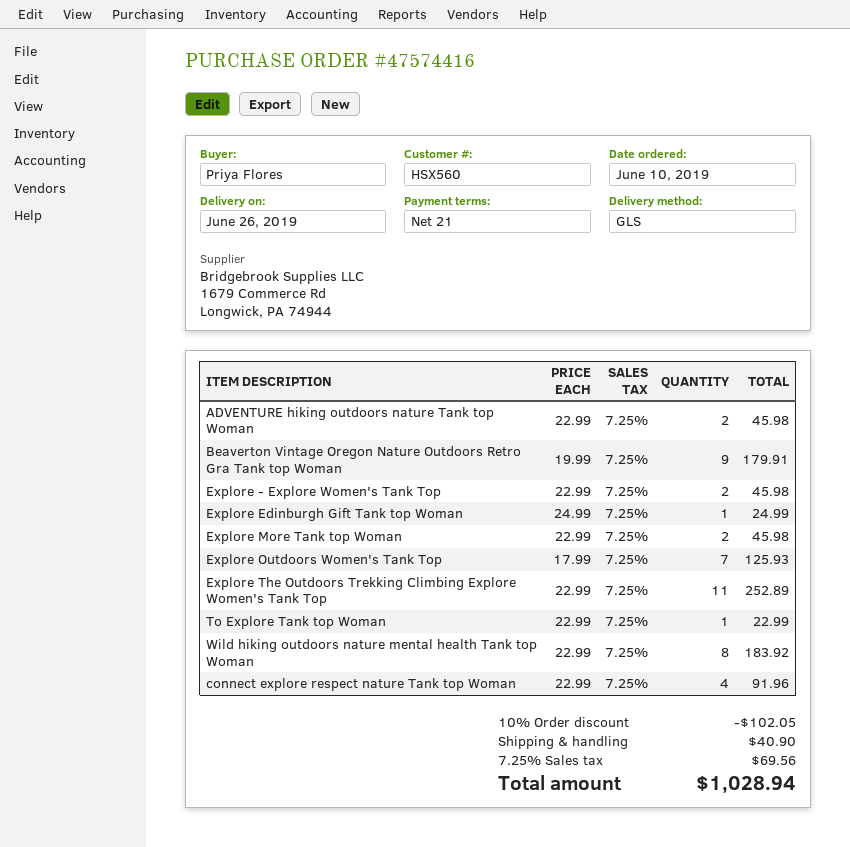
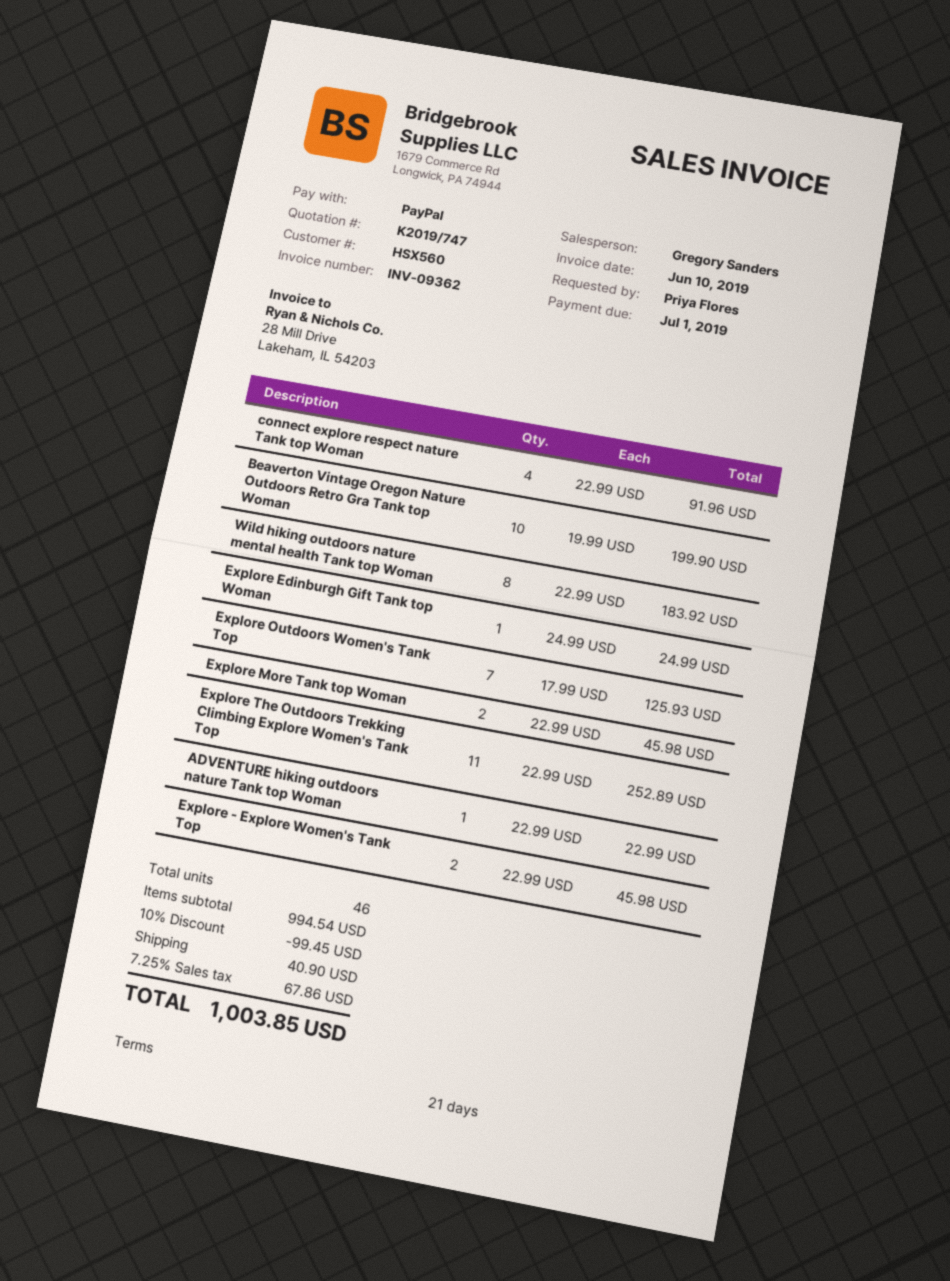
ADVENTURE hiking outdoors nature Tank top Woman: 2 x 22.99 = 45.98 -> 1 x 22.99 = 22.99
Beaverton Vintage Oregon Nature Outdoors Retro Gra Tank top Woman: 9 x 19.99 = 179.91 -> 10 x 19.99 = 199.90
To Explore Tank top Woman: 1 x 22.99 = 22.99 -> none
discount: 10% = 102.05 -> 10% = 99.45
tax: 7.25% = 69.56 -> 7.25% = 67.86
total: 1028.94 -> 1003.85

